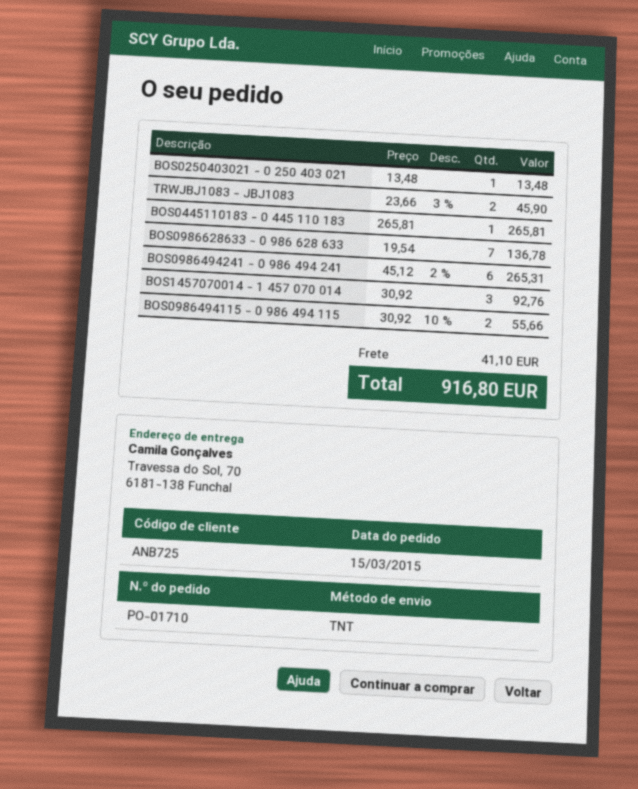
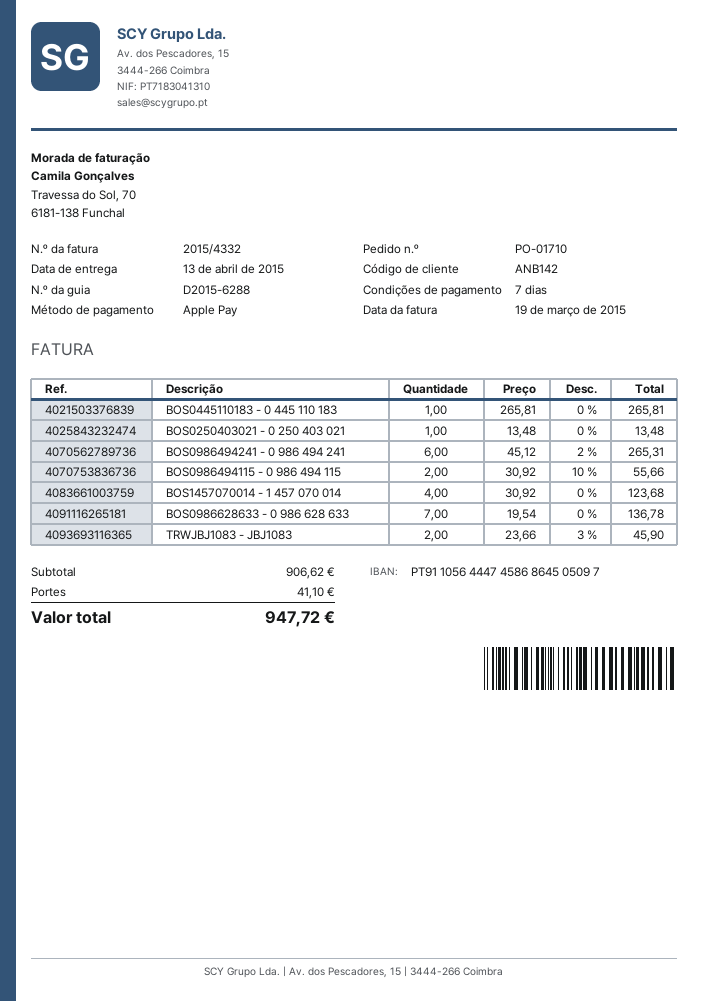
customer number: ANB725 -> ANB142
BOS1457070014 - 1 457 070 014: 3 x 30.92 = 92.76 -> 4 x 30.92 = 123.68
total: 916.80 -> 947.72

